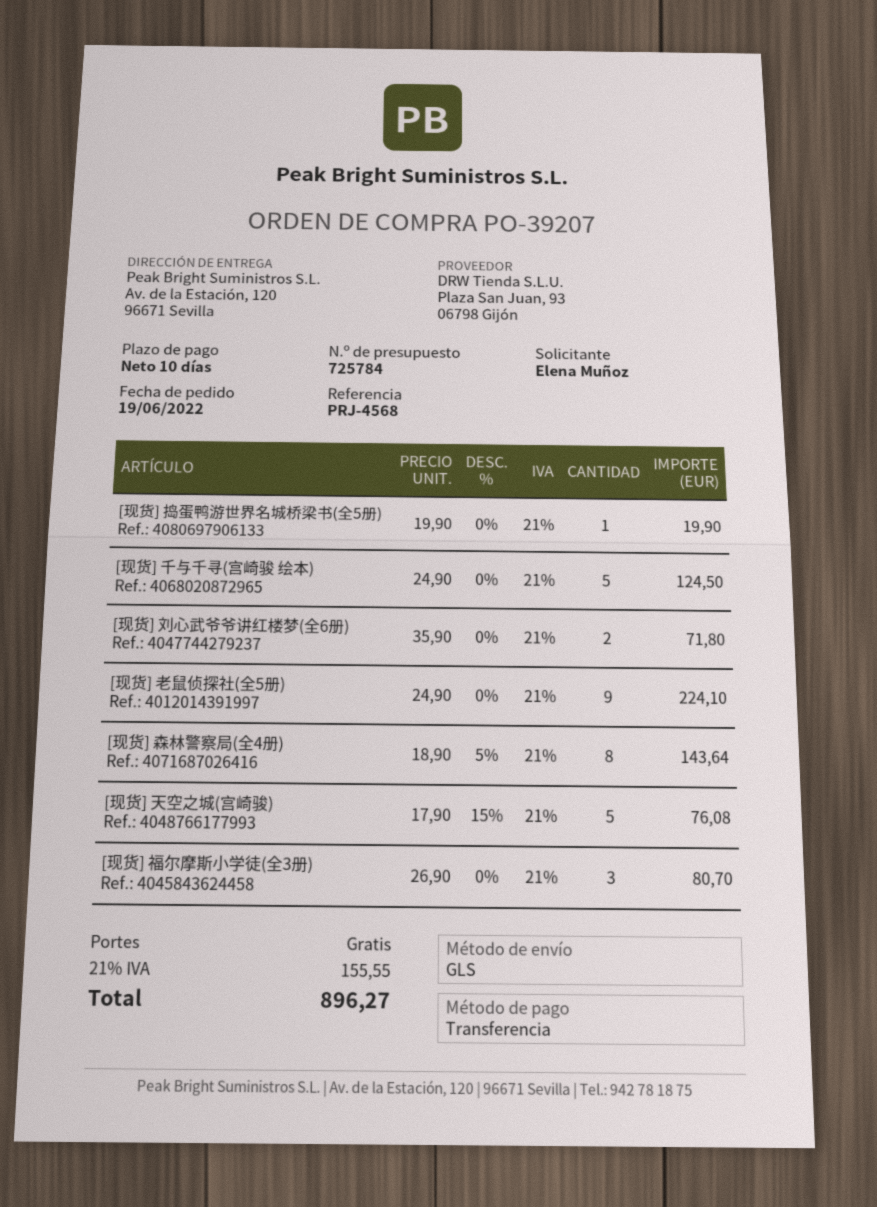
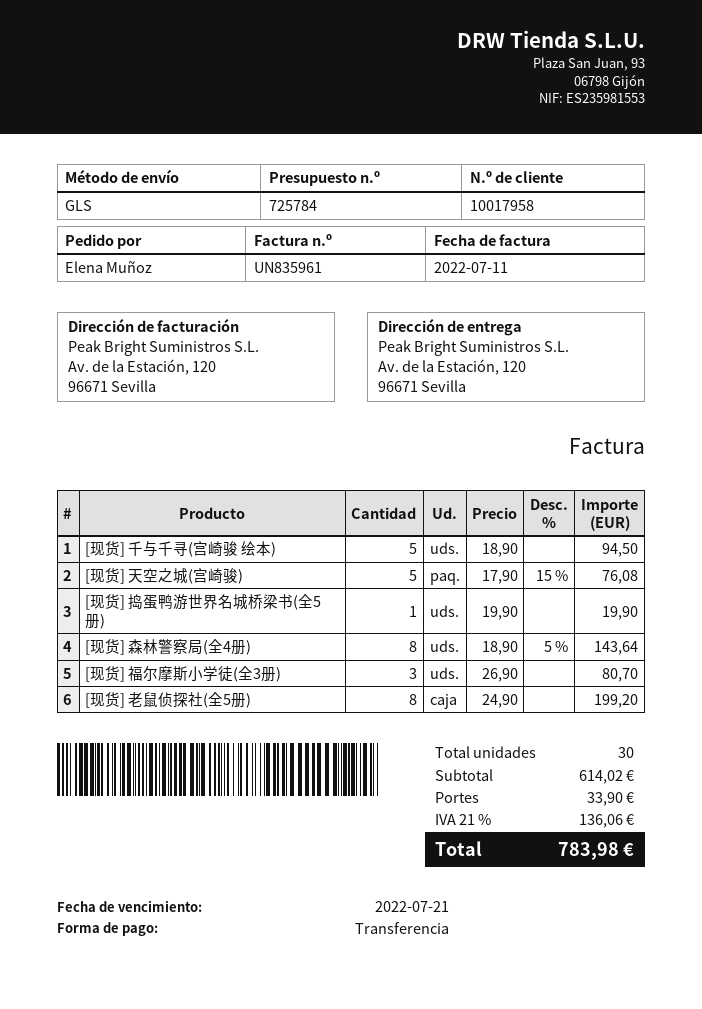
[现货] 千与千寻(宫崎骏 绘本): 5 x 24.90 = 124.50 -> 5 x 18.90 = 94.50
[现货] 刘心武爷爷讲红楼梦(全6册): 2 x 35.90 = 71.80 -> none
[现货] 老鼠侦探社(全5册): 9 x 24.90 = 224.10 -> 8 x 24.90 = 199.20
shipping: 0.00 -> 33.90
tax: 21% = 155.55 -> 21% = 136.06
total: 896.27 -> 783.98

